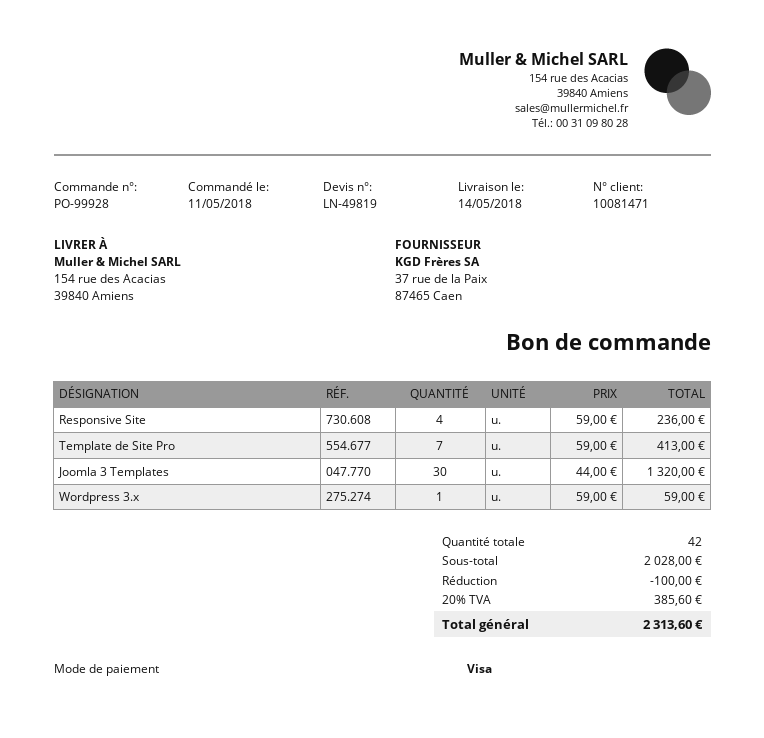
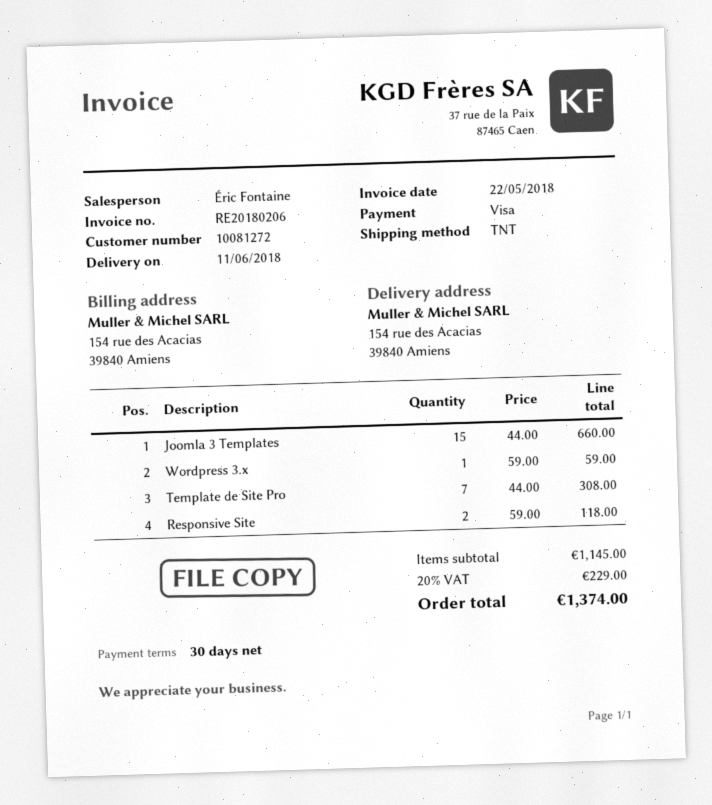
delivery date: 2018-05-14 -> 2018-06-11
customer number: 10081471 -> 10081272
Responsive Site: 4 x 59.00 = 236.00 -> 2 x 59.00 = 118.00
Template de Site Pro: 7 x 59.00 = 413.00 -> 7 x 44.00 = 308.00
Joomla 3 Templates: 30 x 44.00 = 1320.00 -> 15 x 44.00 = 660.00
subtotal: 2028.00 -> 1145.00
discount: 100.00 -> none
tax: 20% = 385.60 -> 20% = 229.00
total: 2313.60 -> 1374.00

